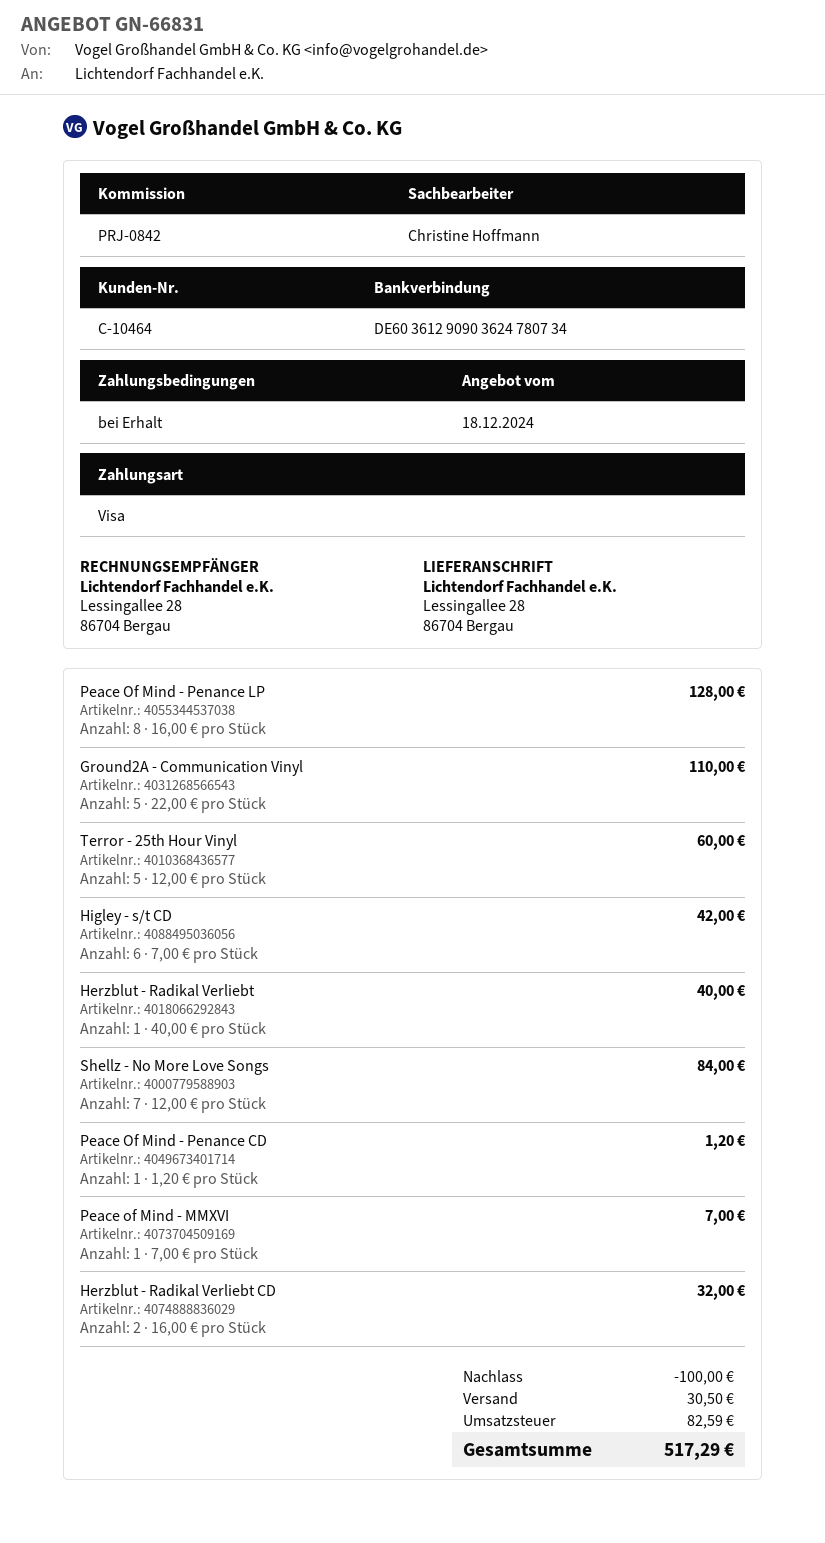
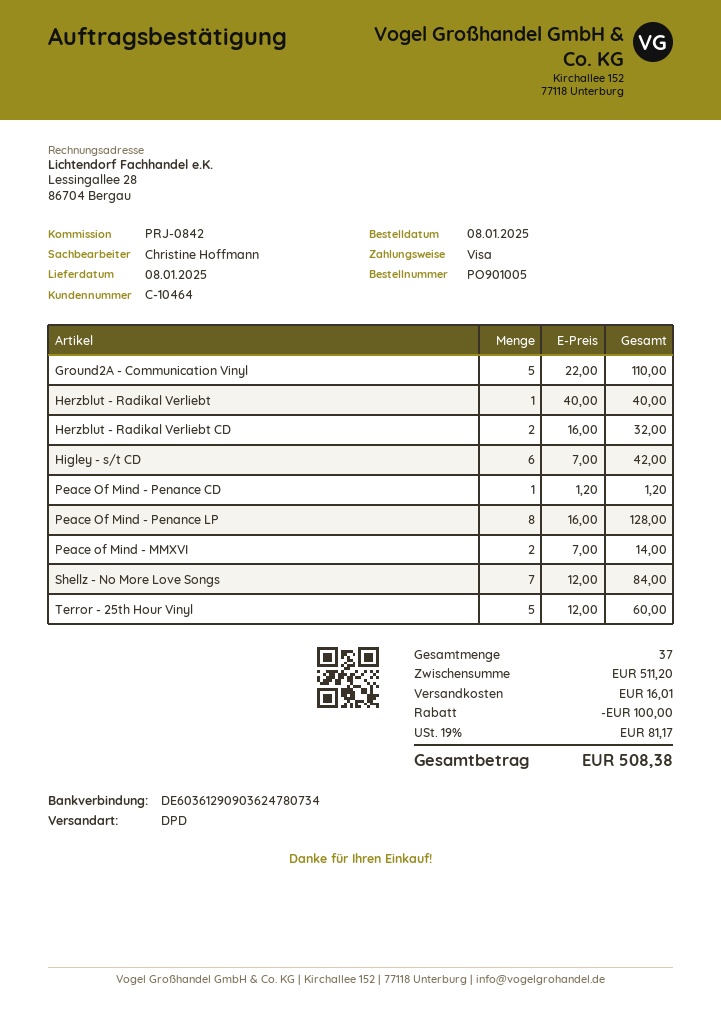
Peace of Mind - MMXVI: 1 x 7.00 = 7.00 -> 2 x 7.00 = 14.00
shipping: 30.50 -> 16.01
tax: 82.59 -> 81.17
total: 517.29 -> 508.38

